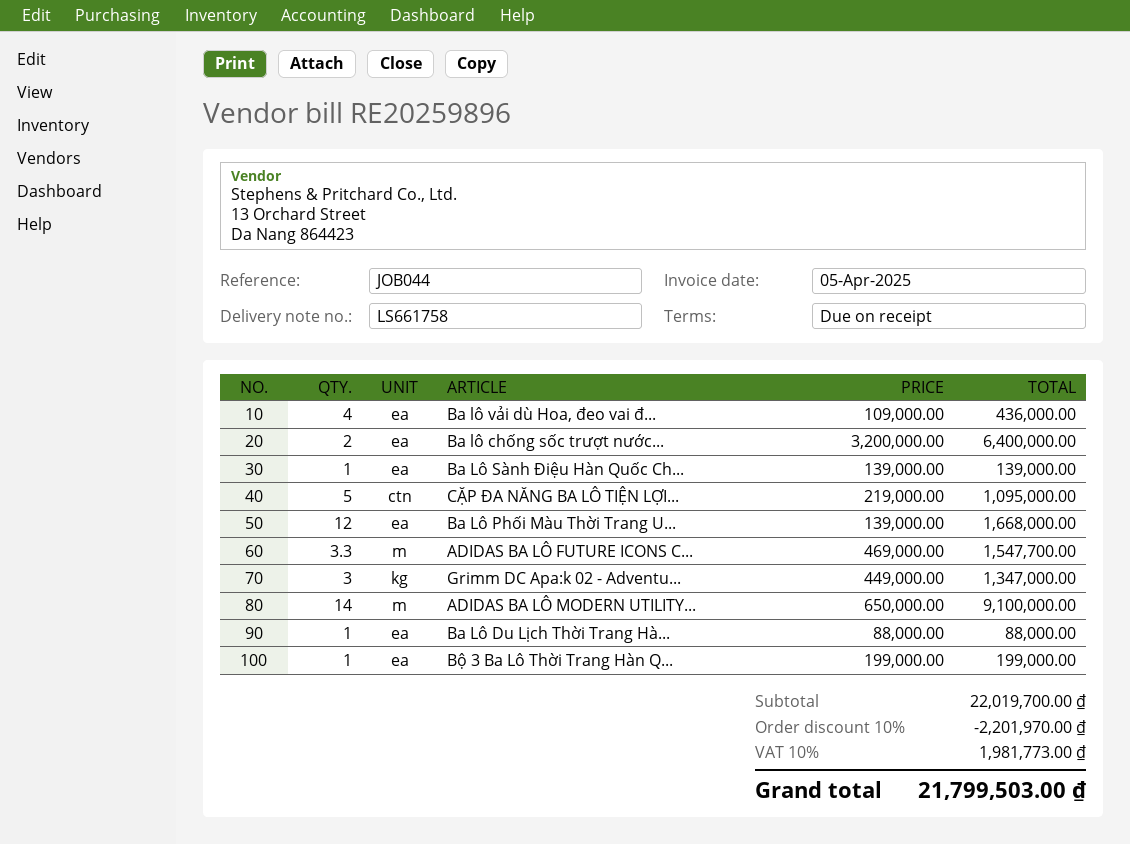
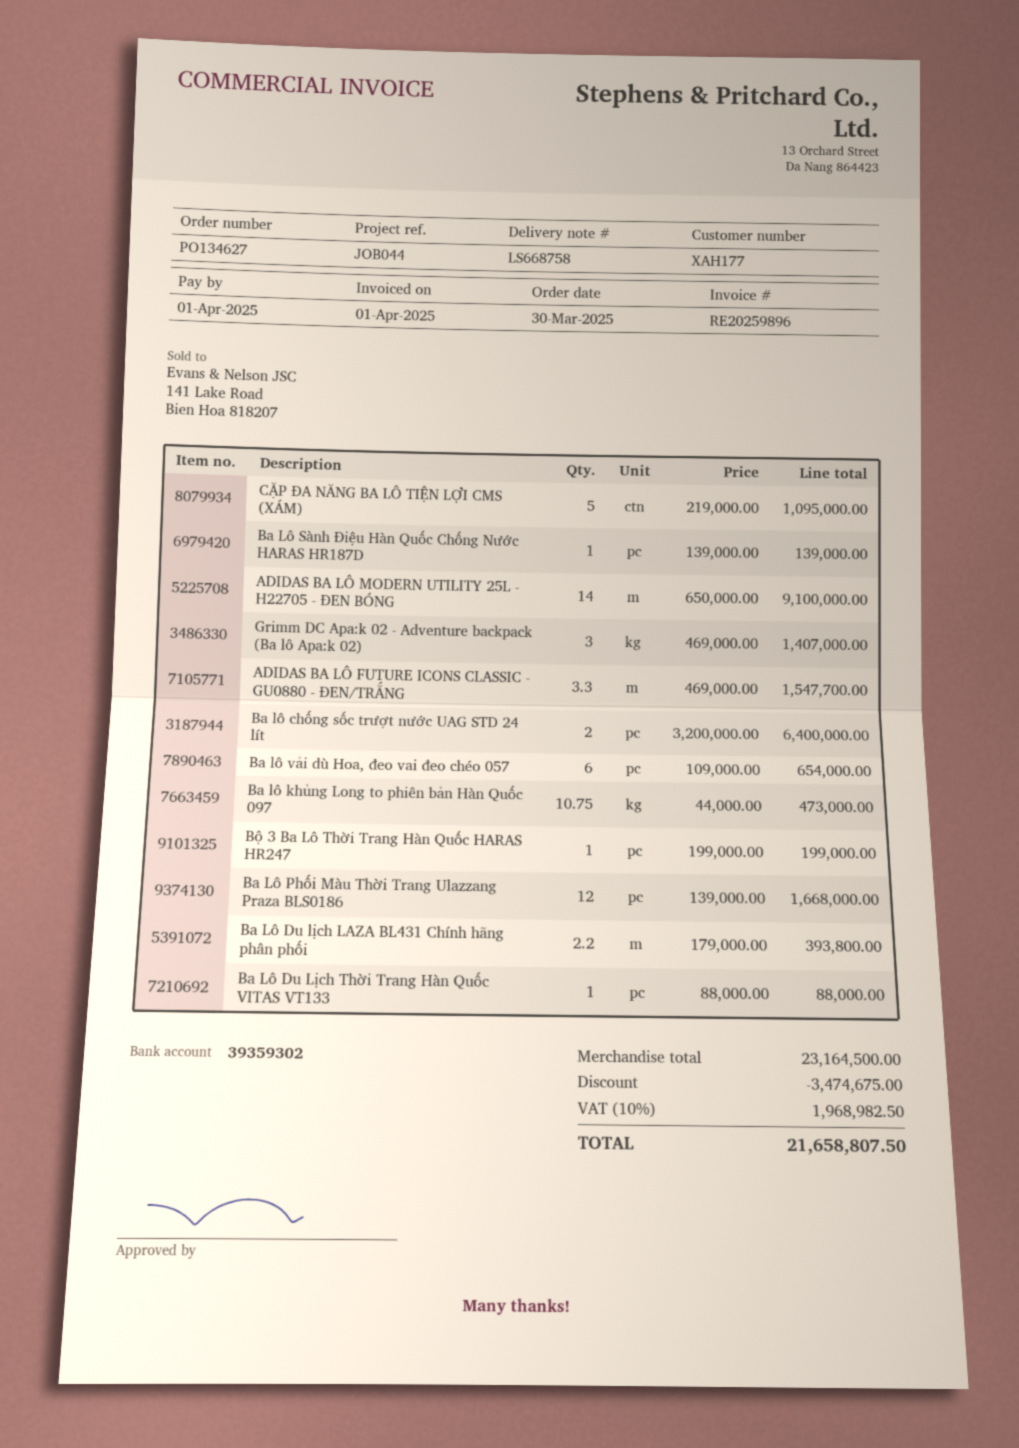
delivery note number: LS661758 -> LS668758
invoice date: 2025-04-05 -> 2025-04-01
Ba lô vải dù Hoa, đeo vai đ...: 4 x 109000.00 = 436000.00 -> 6 x 109000.00 = 654000.00
Grimm DC Apa:k 02 - Adventu...: 3 x 449000.00 = 1347000.00 -> 3 x 469000.00 = 1407000.00
Ba lô khủng Long to phiên bản Hàn Quốc 097: none -> 10.75 x 44000.00 = 473000.00
Ba Lô Du lịch LAZA BL431 Chính hãng phân phối: none -> 2.2 x 179000.00 = 393800.00
subtotal: 22019700.00 -> 23164500.00
discount: 2201970.00 -> 3474675.00
tax: 10% = 1981773.00 -> 10% = 1968982.50
total: 21799503.00 -> 21658807.50

